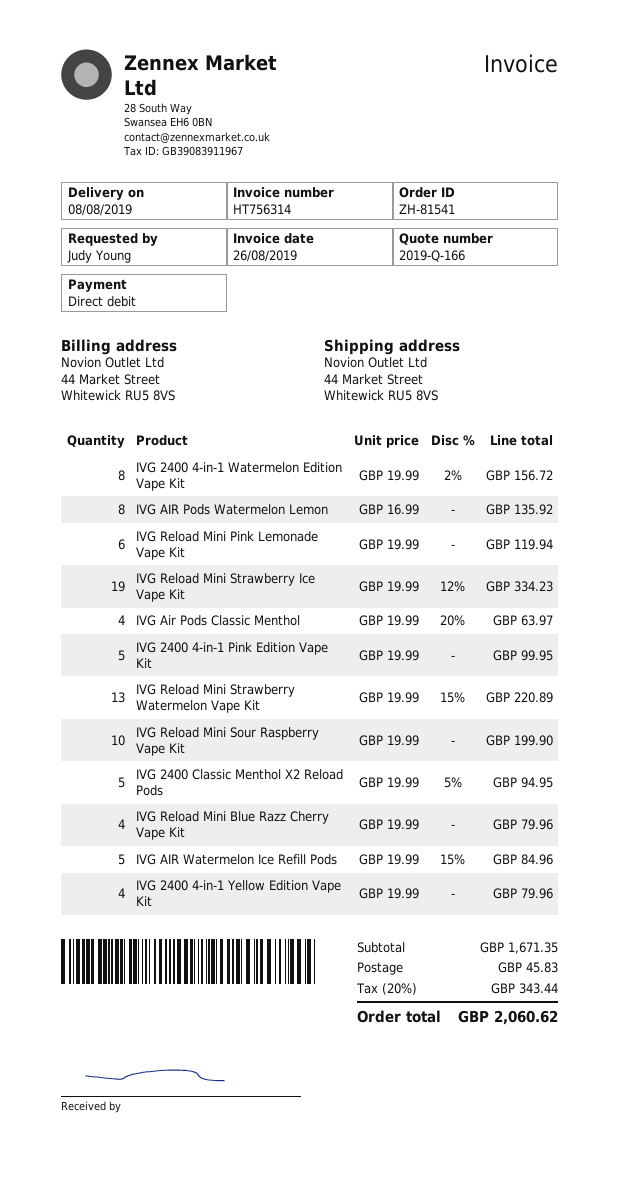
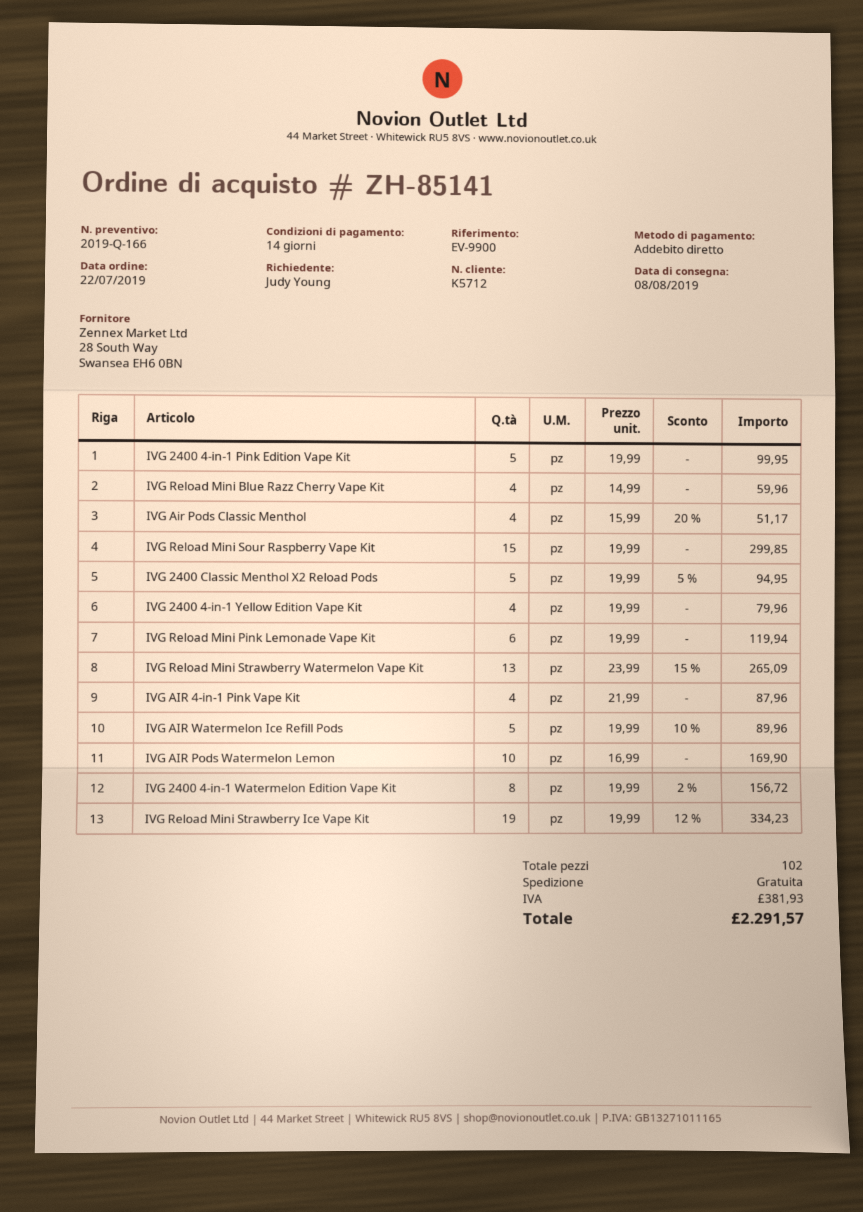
order number: ZH-81541 -> ZH-85141
IVG AIR Pods Watermelon Lemon: 8 x 16.99 = 135.92 -> 10 x 16.99 = 169.90
IVG Air Pods Classic Menthol: 4 x 19.99 - 20% = 63.97 -> 4 x 15.99 - 20% = 51.17
IVG Reload Mini Strawberry Watermelon Vape Kit: 13 x 19.99 - 15% = 220.89 -> 13 x 23.99 - 15% = 265.09
IVG Reload Mini Sour Raspberry Vape Kit: 10 x 19.99 = 199.90 -> 15 x 19.99 = 299.85
IVG Reload Mini Blue Razz Cherry Vape Kit: 4 x 19.99 = 79.96 -> 4 x 14.99 = 59.96
IVG AIR Watermelon Ice Refill Pods: 5 x 19.99 - 15% = 84.96 -> 5 x 19.99 - 10% = 89.96
IVG AIR 4-in-1 Pink Vape Kit: none -> 4 x 21.99 = 87.96
shipping: 45.83 -> 0.00
tax: 343.44 -> 381.93
total: 2060.62 -> 2291.57

